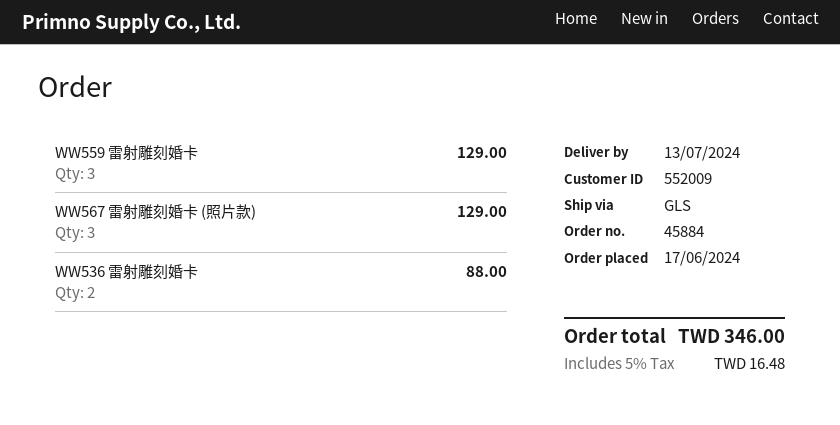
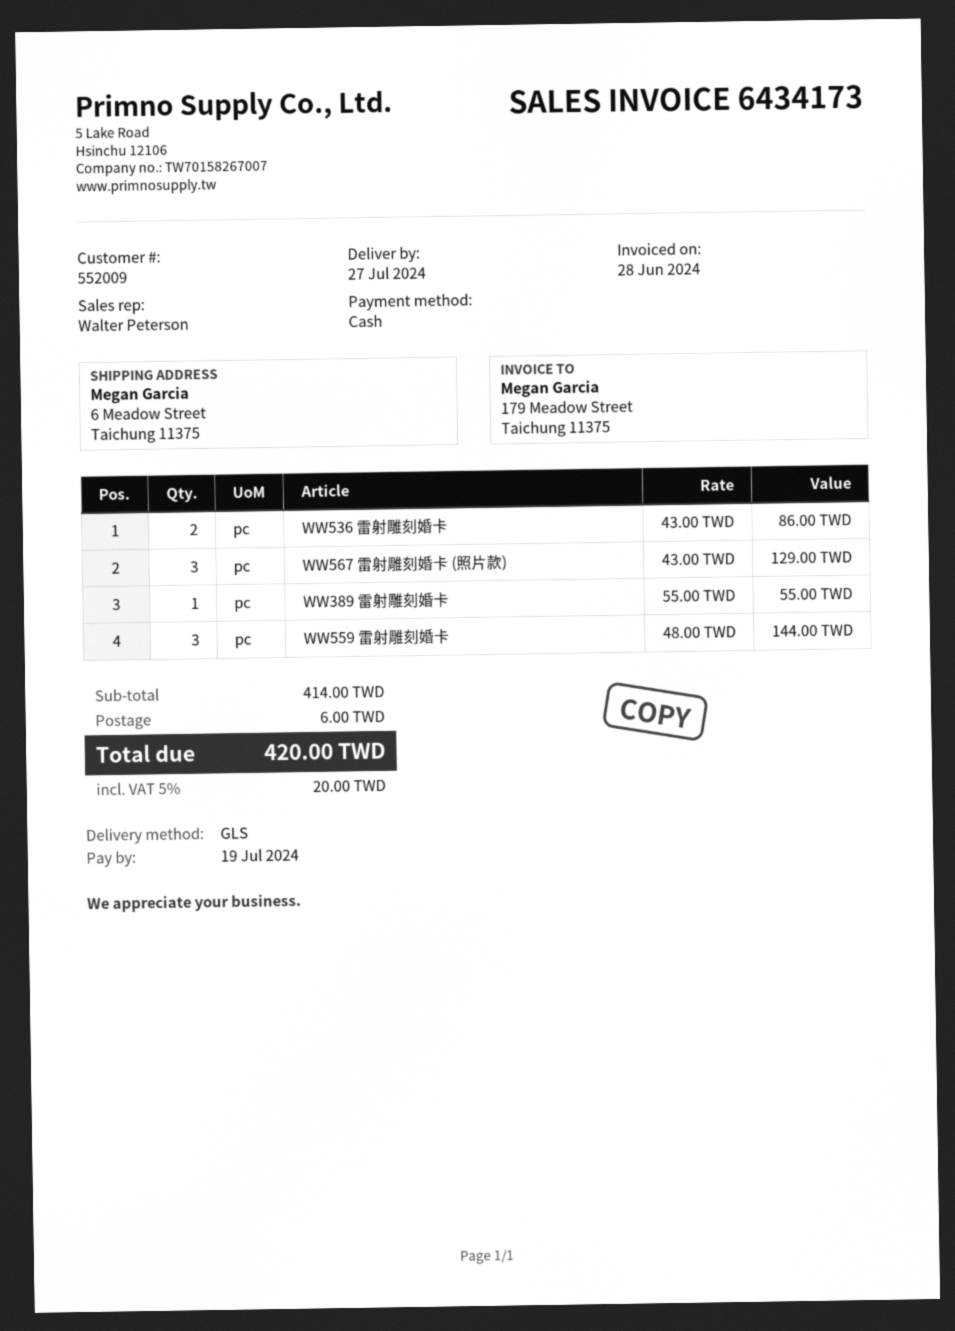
delivery date: 2024-07-13 -> 2024-07-27
WW559 雷射雕刻婚卡: 3 for 129.00 -> 3 for 144.00
WW536 雷射雕刻婚卡: 2 for 88.00 -> 2 for 86.00
WW389 雷射雕刻婚卡: none -> 1 for 55.00
shipping: none -> 6.00
tax: 5% = 16.48 -> 5% = 20.00
total: 346.00 -> 420.00

